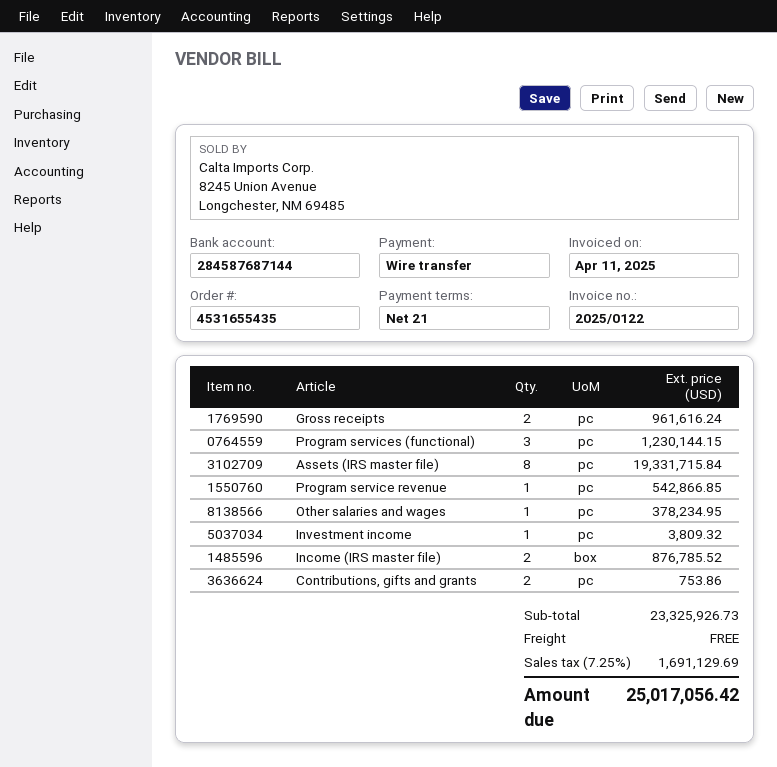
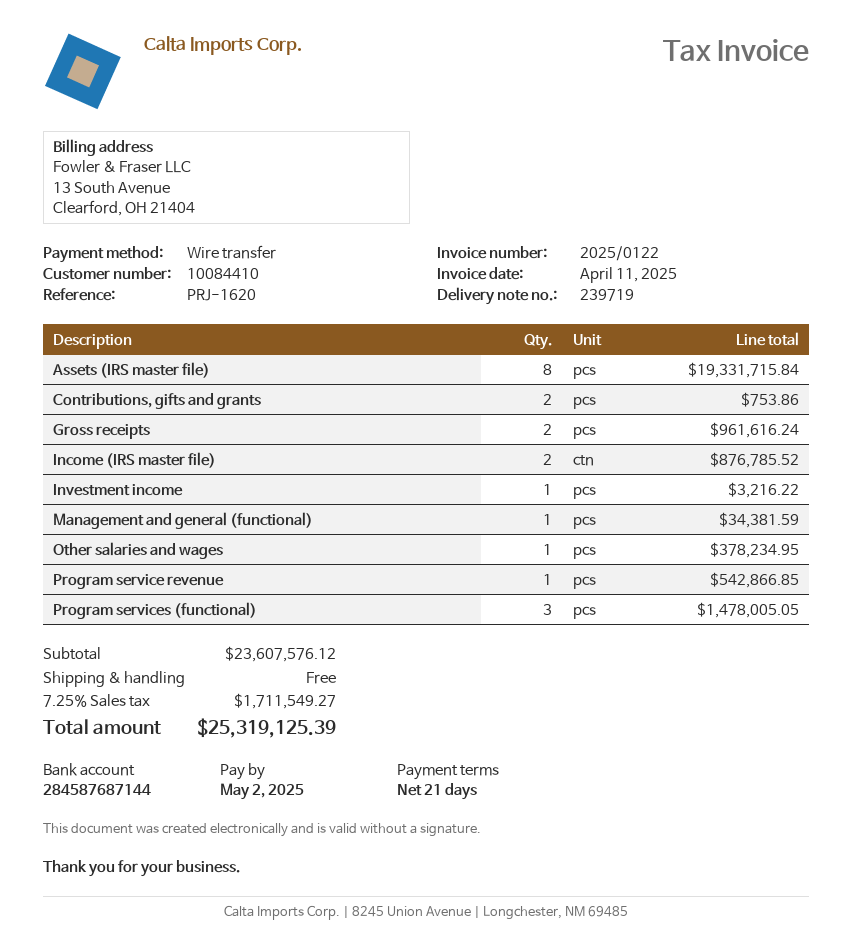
Program services (functional): 3 for 1230144.15 -> 3 for 1478005.05
Investment income: 1 for 3809.32 -> 1 for 3216.22
Management and general (functional): none -> 1 for 34381.59
subtotal: 23325926.73 -> 23607576.12
tax: 7.25% = 1691129.69 -> 7.25% = 1711549.27
total: 25017056.42 -> 25319125.39

